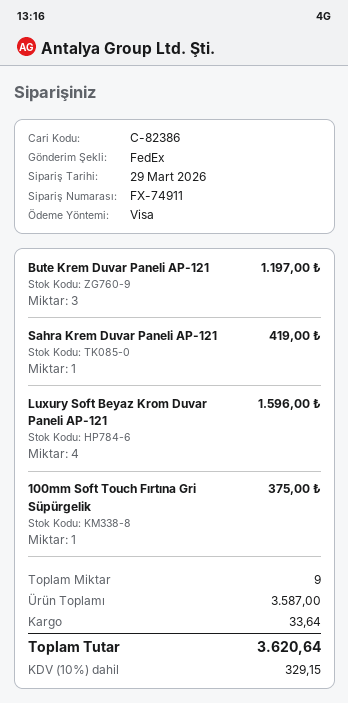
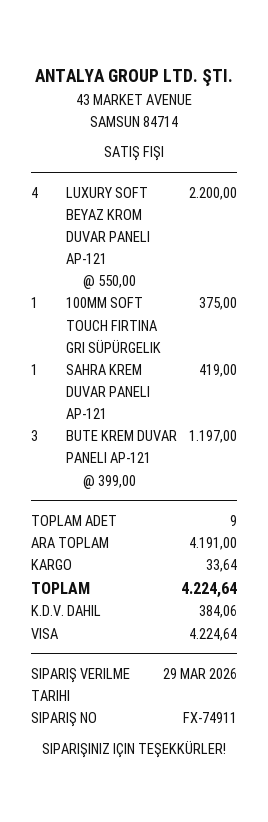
Luxury Soft Beyaz Krom Duvar Paneli AP-121: 4 for 1596.00 -> 4 for 2200.00
subtotal: 3587.00 -> 4191.00
tax: 329.15 -> 384.06
total: 3620.64 -> 4224.64

